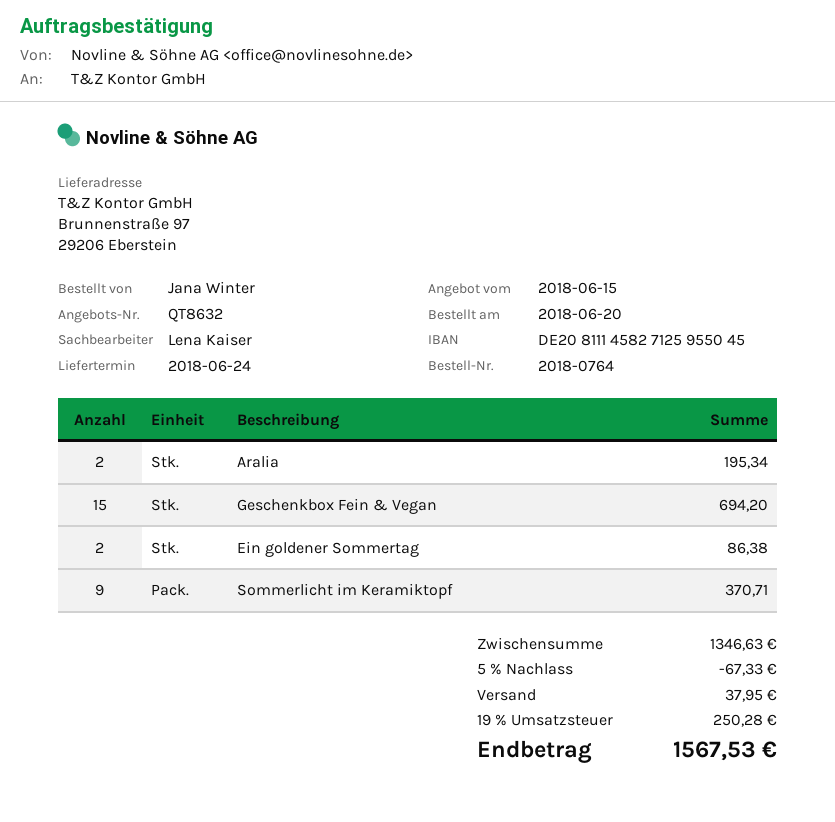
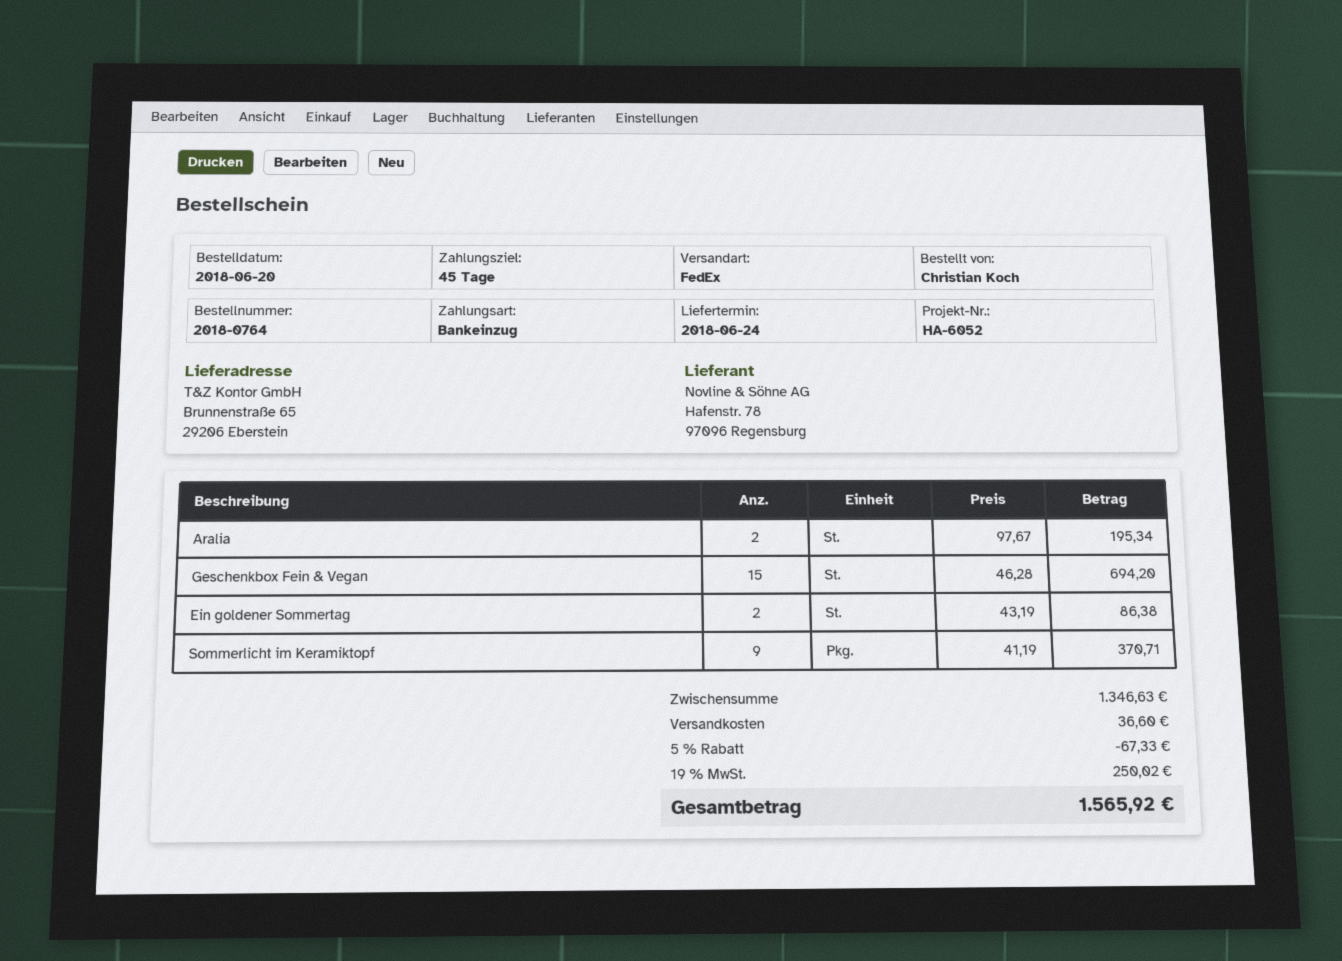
ordered by: Jana Winter -> Christian Koch
ship to: Brunnenstraße 97, 29206 Eberstein -> Brunnenstraße 65, 29206 Eberstein
shipping: 37.95 -> 36.60
tax: 19% = 250.28 -> 19% = 250.02
total: 1567.53 -> 1565.92

